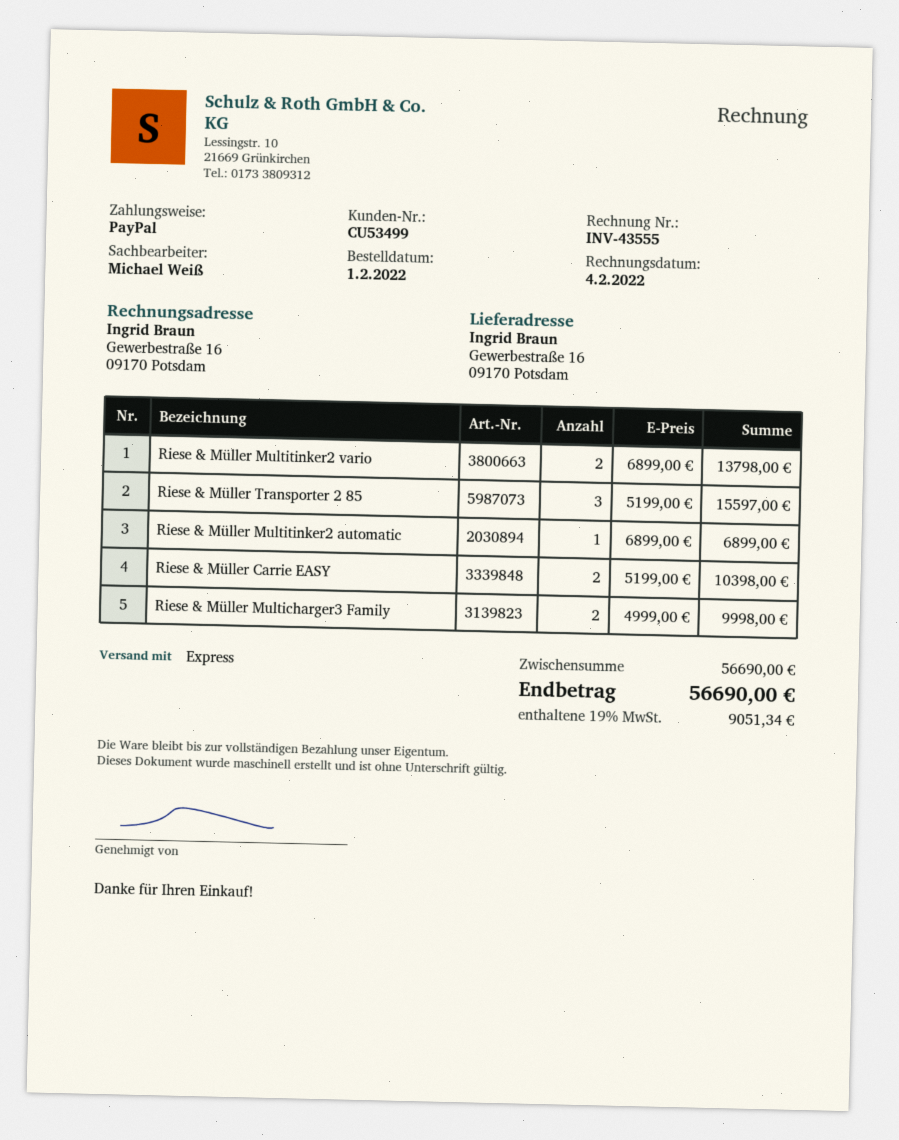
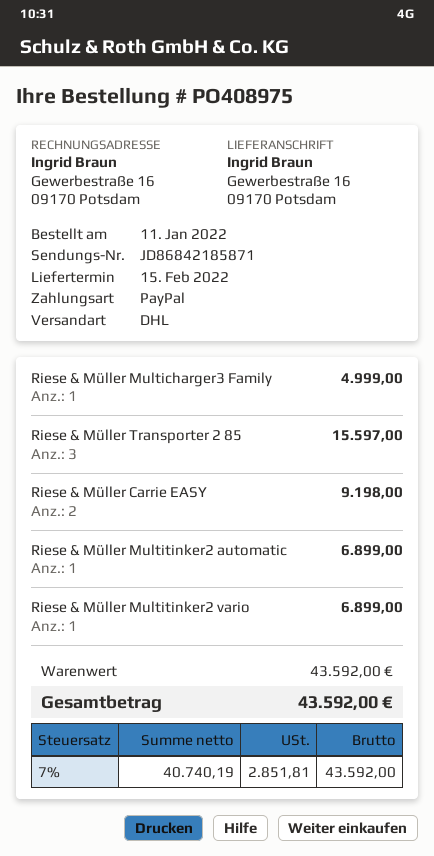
order date: 2022-02-01 -> 2022-01-11
shipping method: express -> DHL
Riese & Müller Multitinker2 vario: 2 for 13798.00 -> 1 for 6899.00
Riese & Müller Carrie EASY: 2 for 10398.00 -> 2 for 9198.00
Riese & Müller Multicharger3 Family: 2 for 9998.00 -> 1 for 4999.00
subtotal: 56690.00 -> 43592.00
tax: 19% = 9051.34 -> 7% = 2851.81
total: 56690.00 -> 43592.00

